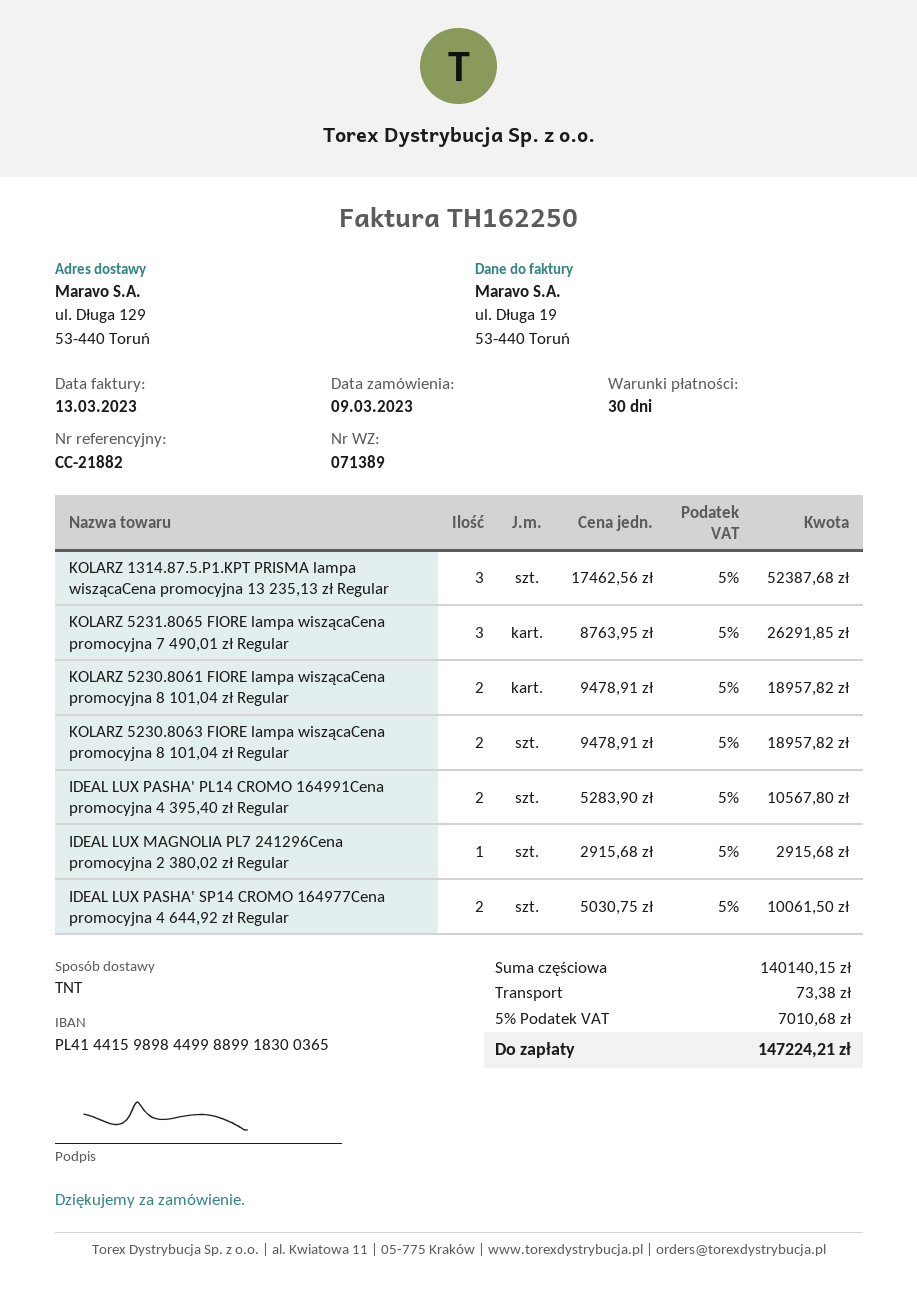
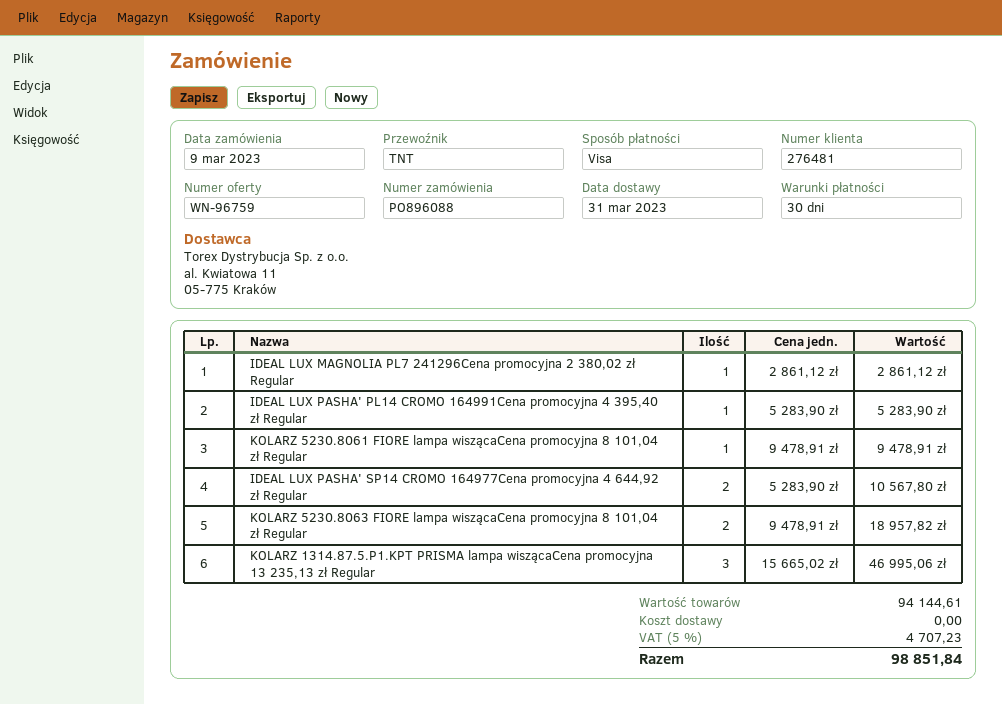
KOLARZ 1314.87.5.P1.KPT PRISMA lampa wiszącaCena promocyjna 13 235,13 zł Regular: 3 x 17462.56 = 52387.68 -> 3 x 15665.02 = 46995.06
KOLARZ 5231.8065 FIORE lampa wiszącaCena promocyjna 7 490,01 zł Regular: 3 x 8763.95 = 26291.85 -> none
KOLARZ 5230.8061 FIORE lampa wiszącaCena promocyjna 8 101,04 zł Regular: 2 x 9478.91 = 18957.82 -> 1 x 9478.91 = 9478.91
IDEAL LUX PASHA' PL14 CROMO 164991Cena promocyjna 4 395,40 zł Regular: 2 x 5283.90 = 10567.80 -> 1 x 5283.90 = 5283.90
IDEAL LUX MAGNOLIA PL7 241296Cena promocyjna 2 380,02 zł Regular: 1 x 2915.68 = 2915.68 -> 1 x 2861.12 = 2861.12
IDEAL LUX PASHA' SP14 CROMO 164977Cena promocyjna 4 644,92 zł Regular: 2 x 5030.75 = 10061.50 -> 2 x 5283.90 = 10567.80
subtotal: 140140.15 -> 94144.61
shipping: 73.38 -> 0.00
tax: 5% = 7010.68 -> 5% = 4707.23
total: 147224.21 -> 98851.84

